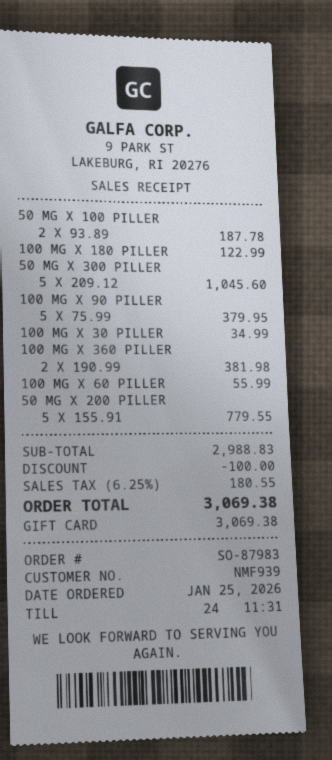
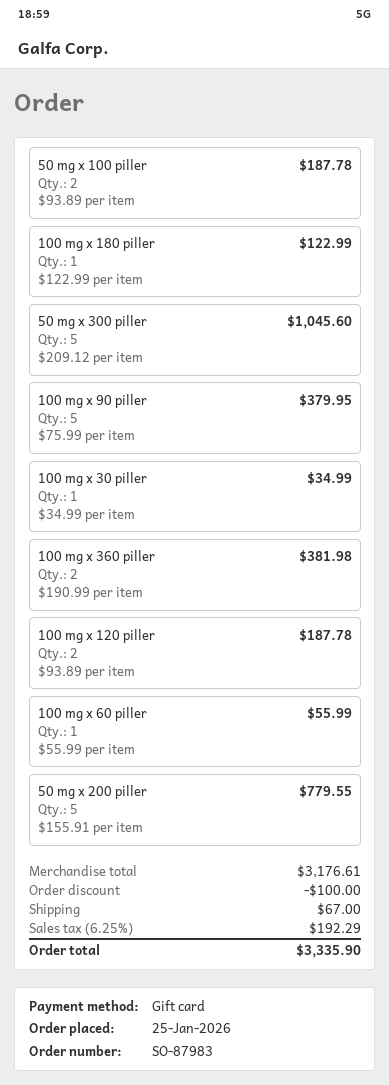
100 mg x 120 piller: none -> 2 x 93.89 = 187.78
subtotal: 2988.83 -> 3176.61
shipping: none -> 67.00
tax: 6.25% = 180.55 -> 6.25% = 192.29
total: 3069.38 -> 3335.90

